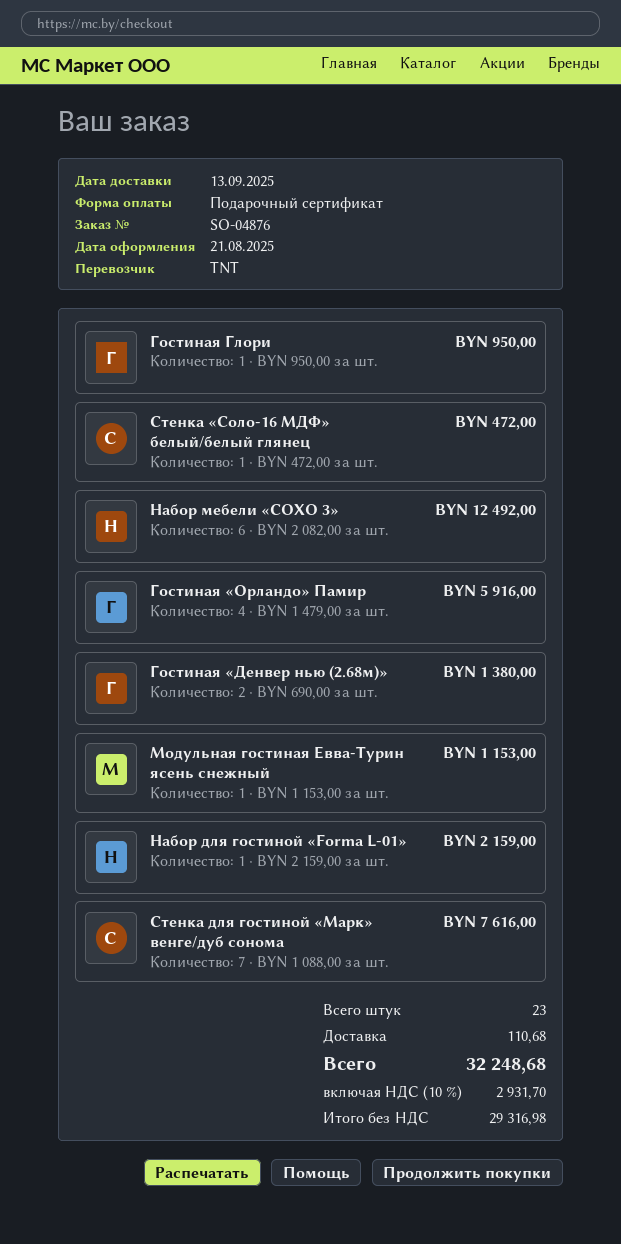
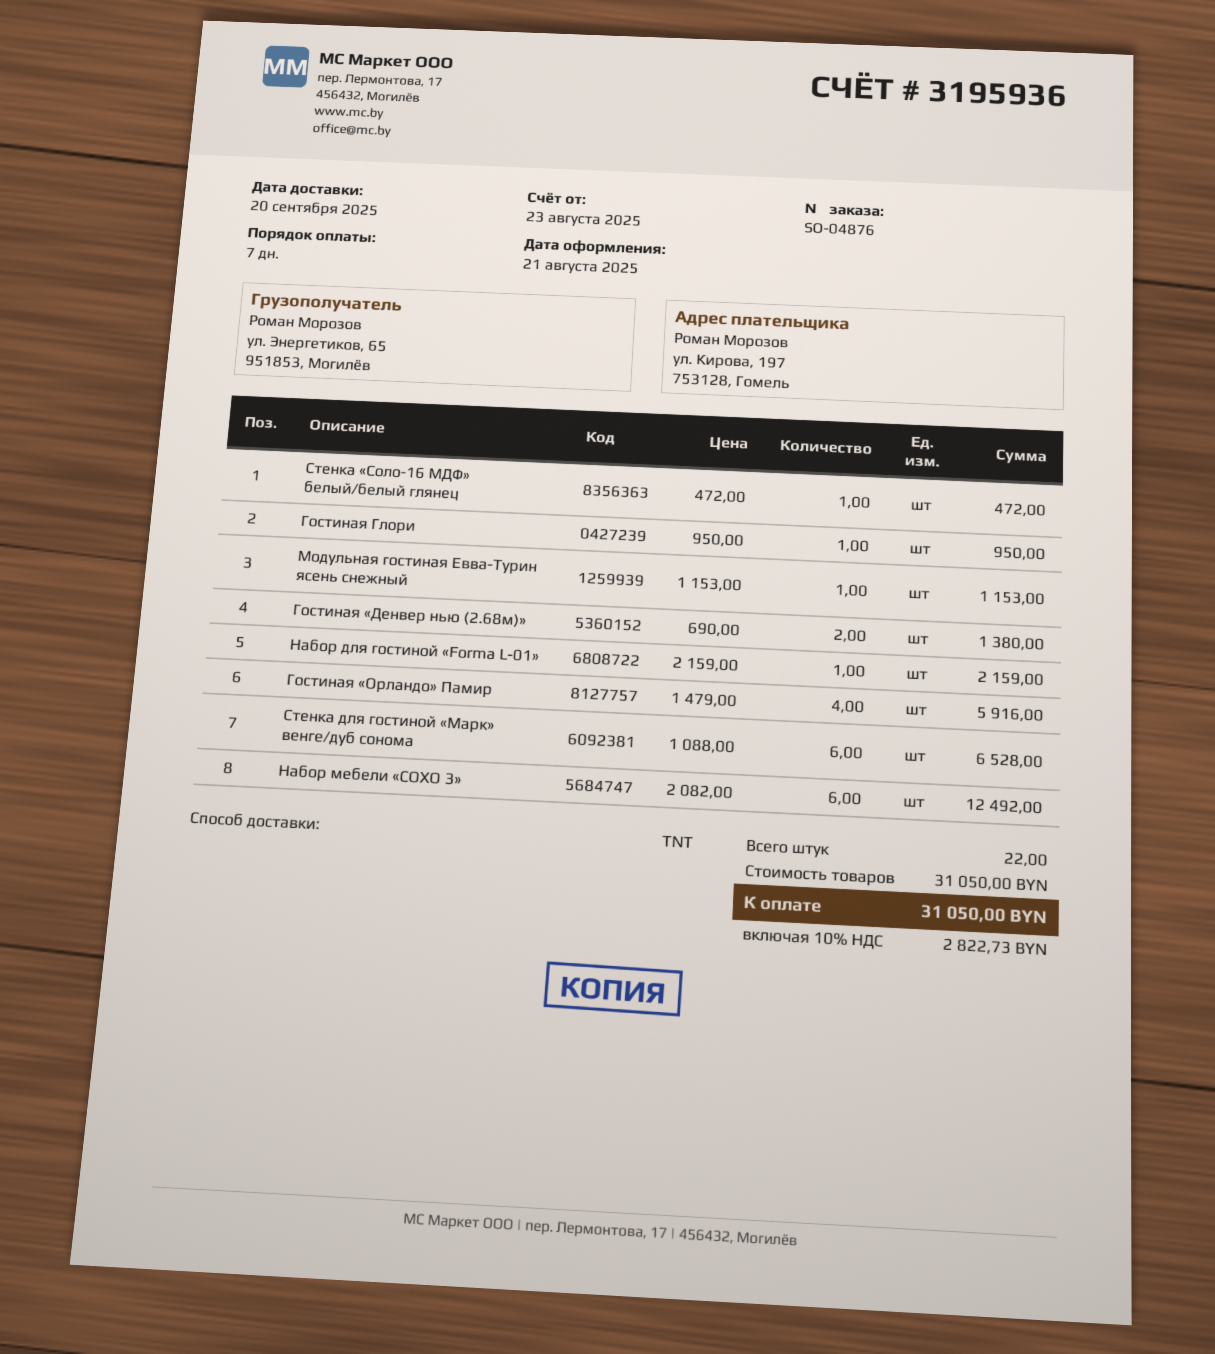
delivery date: 2025-09-13 -> 2025-09-20
Стенка для гостиной «Марк» венге/дуб сонома: 7 x 1088.00 = 7616.00 -> 6 x 1088.00 = 6528.00
total quantity: 23 -> 22
shipping: 110.68 -> none
tax: 10% = 2931.70 -> 10% = 2822.73
total: 32248.68 -> 31050.00

